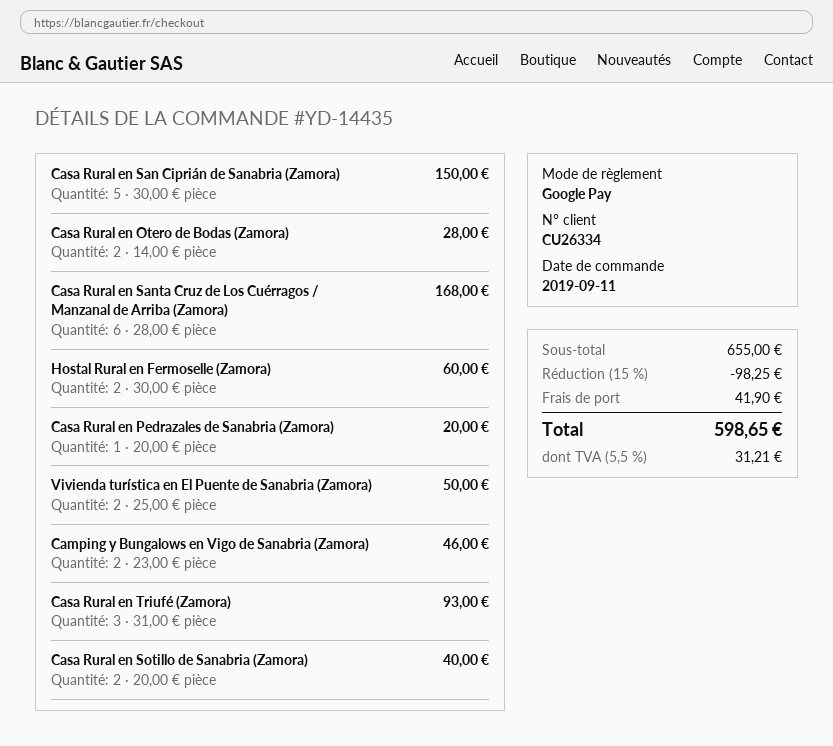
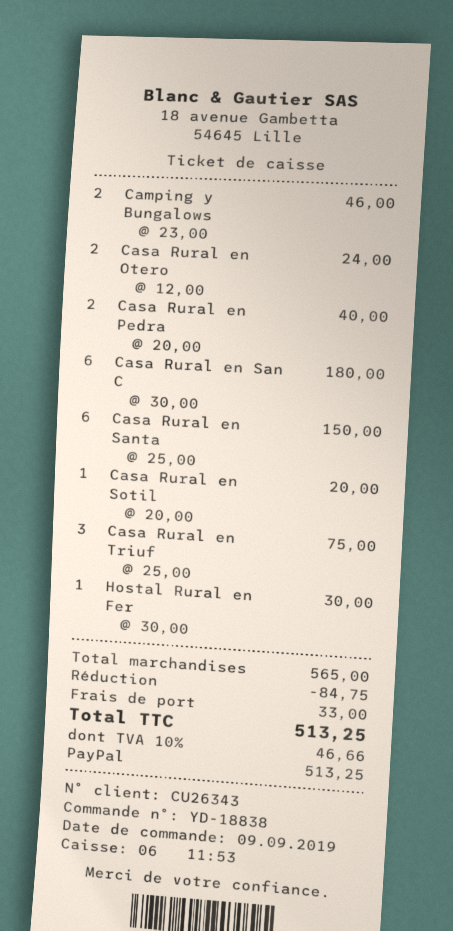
order number: YD-14435 -> YD-18838
order date: 2019-09-11 -> 2019-09-09
customer number: CU26334 -> CU26343
payment method: Google Pay -> PayPal
Casa Rural en San Ciprián de Sanabria (Zamora): 5 x 30.00 = 150.00 -> 6 x 30.00 = 180.00
Casa Rural en Otero de Bodas (Zamora): 2 x 14.00 = 28.00 -> 2 x 12.00 = 24.00
Casa Rural en Santa Cruz de Los Cuérragos / Manzanal de Arriba (Zamora): 6 x 28.00 = 168.00 -> 6 x 25.00 = 150.00
Hostal Rural en Fermoselle (Zamora): 2 x 30.00 = 60.00 -> 1 x 30.00 = 30.00
Casa Rural en Pedrazales de Sanabria (Zamora): 1 x 20.00 = 20.00 -> 2 x 20.00 = 40.00
Vivienda turística en El Puente de Sanabria (Zamora): 2 x 25.00 = 50.00 -> none
Casa Rural en Triufé (Zamora): 3 x 31.00 = 93.00 -> 3 x 25.00 = 75.00
Casa Rural en Sotillo de Sanabria (Zamora): 2 x 20.00 = 40.00 -> 1 x 20.00 = 20.00
subtotal: 655.00 -> 565.00
discount: 98.25 -> 84.75
shipping: 41.90 -> 33.00
tax: 5.5% = 31.21 -> 10% = 46.66
total: 598.65 -> 513.25

